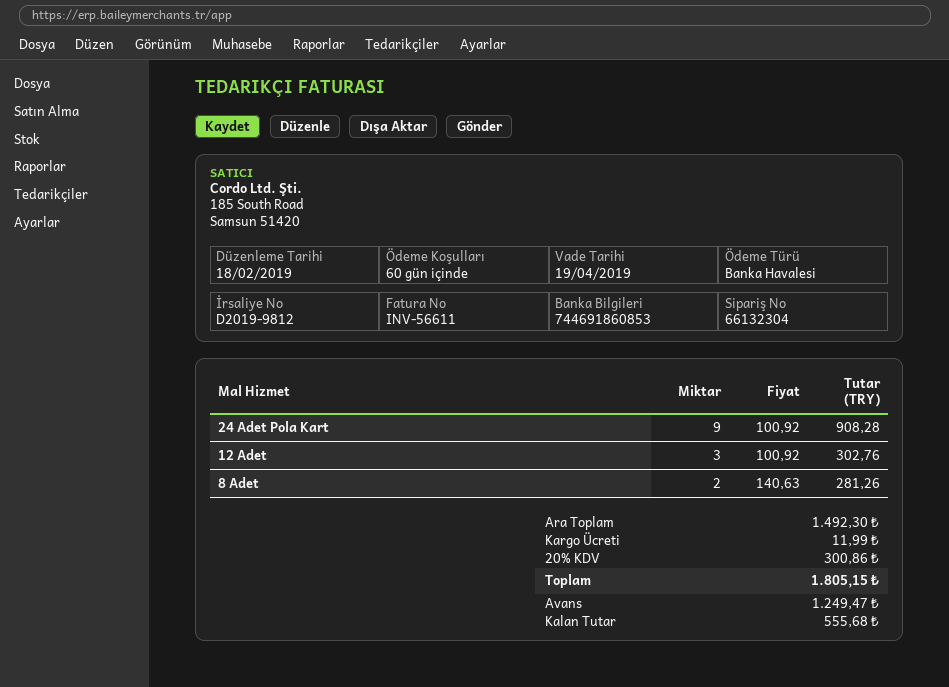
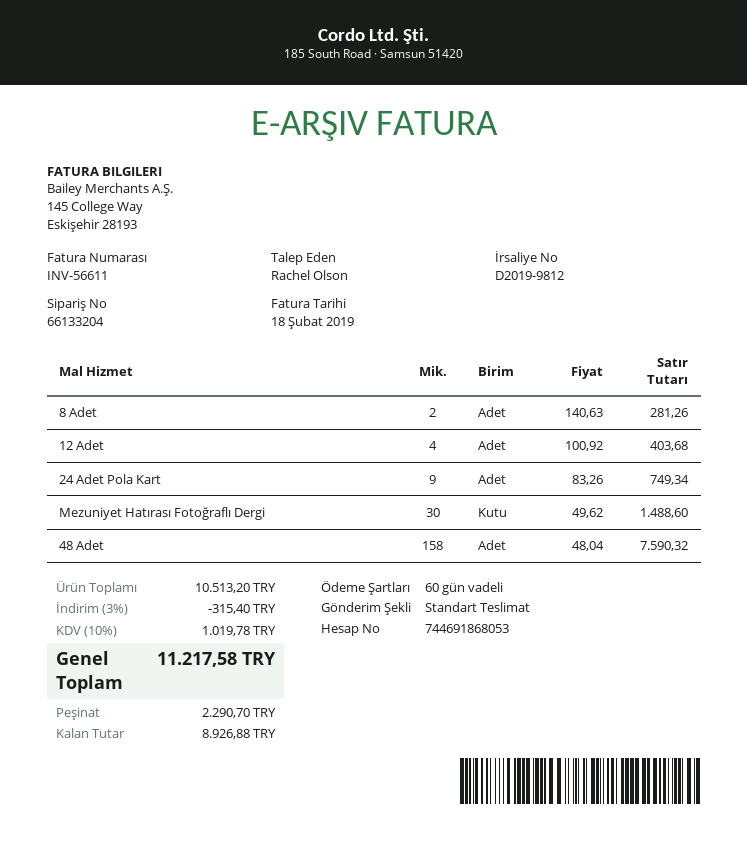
order number: 66132304 -> 66133204
bank account: 744691860853 -> 744691868053
24 Adet Pola Kart: 9 x 100.92 = 908.28 -> 9 x 83.26 = 749.34
12 Adet: 3 x 100.92 = 302.76 -> 4 x 100.92 = 403.68
Mezuniyet Hatırası Fotoğraflı Dergi: none -> 30 x 49.62 = 1488.60
48 Adet: none -> 158 x 48.04 = 7590.32
subtotal: 1492.30 -> 10513.20
discount: none -> 3% = 315.40
shipping: 11.99 -> none
tax: 20% = 300.86 -> 10% = 1019.78
total: 1805.15 -> 11217.58
deposit: 1249.47 -> 2290.70
balance: 555.68 -> 8926.88

